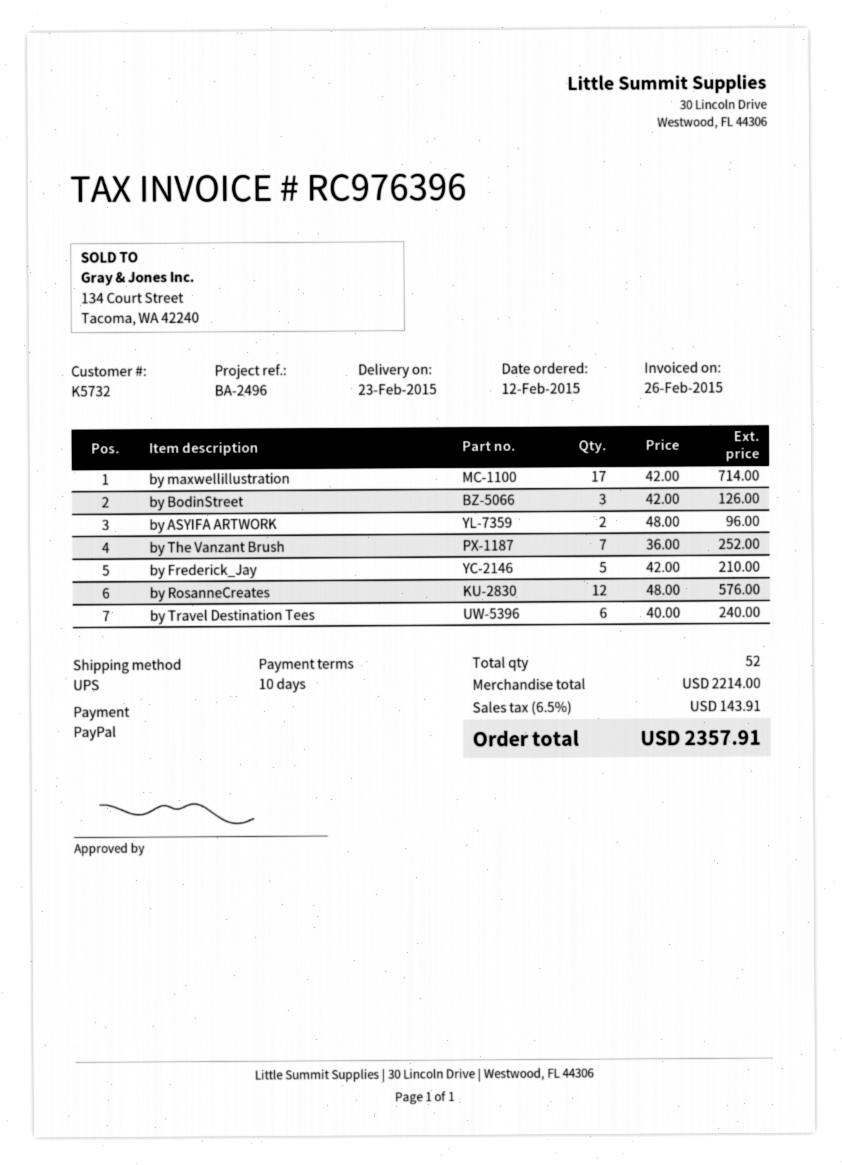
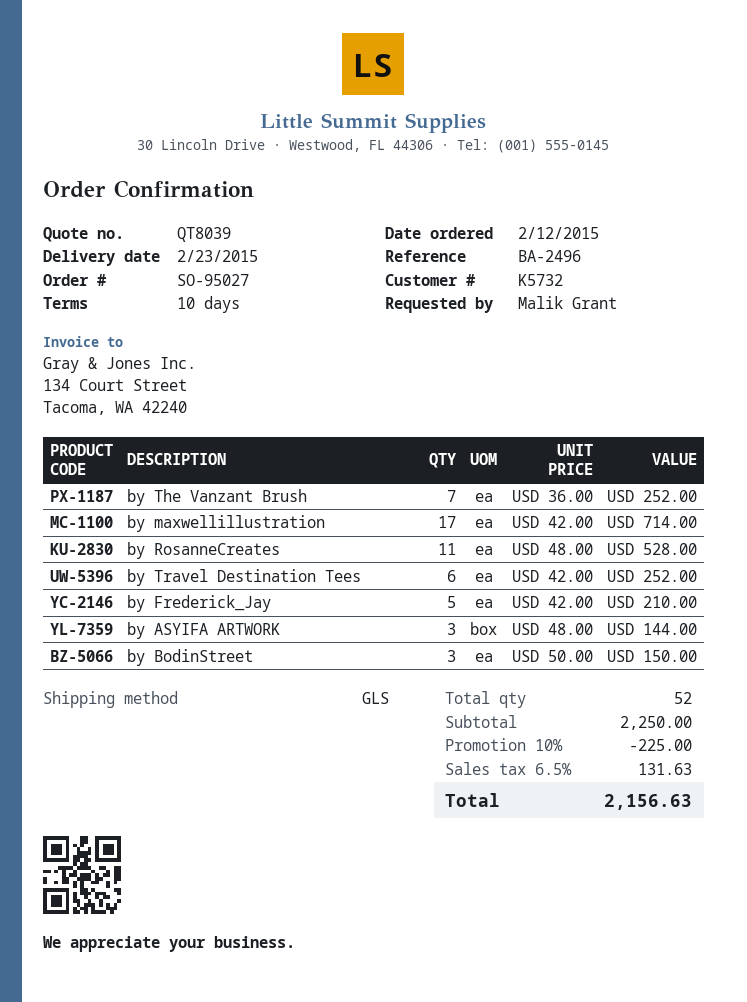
shipping method: UPS -> GLS
by BodinStreet: 3 x 42.00 = 126.00 -> 3 x 50.00 = 150.00
by ASYIFA ARTWORK: 2 x 48.00 = 96.00 -> 3 x 48.00 = 144.00
by RosanneCreates: 12 x 48.00 = 576.00 -> 11 x 48.00 = 528.00
by Travel Destination Tees: 6 x 40.00 = 240.00 -> 6 x 42.00 = 252.00
subtotal: 2214.00 -> 2250.00
discount: none -> 10% = 225.00
tax: 6.5% = 143.91 -> 6.5% = 131.63
total: 2357.91 -> 2156.63

